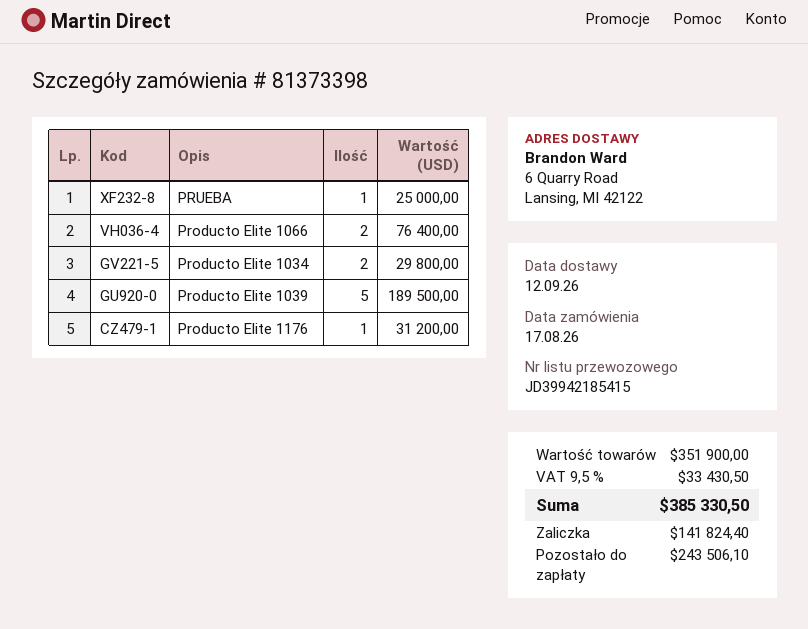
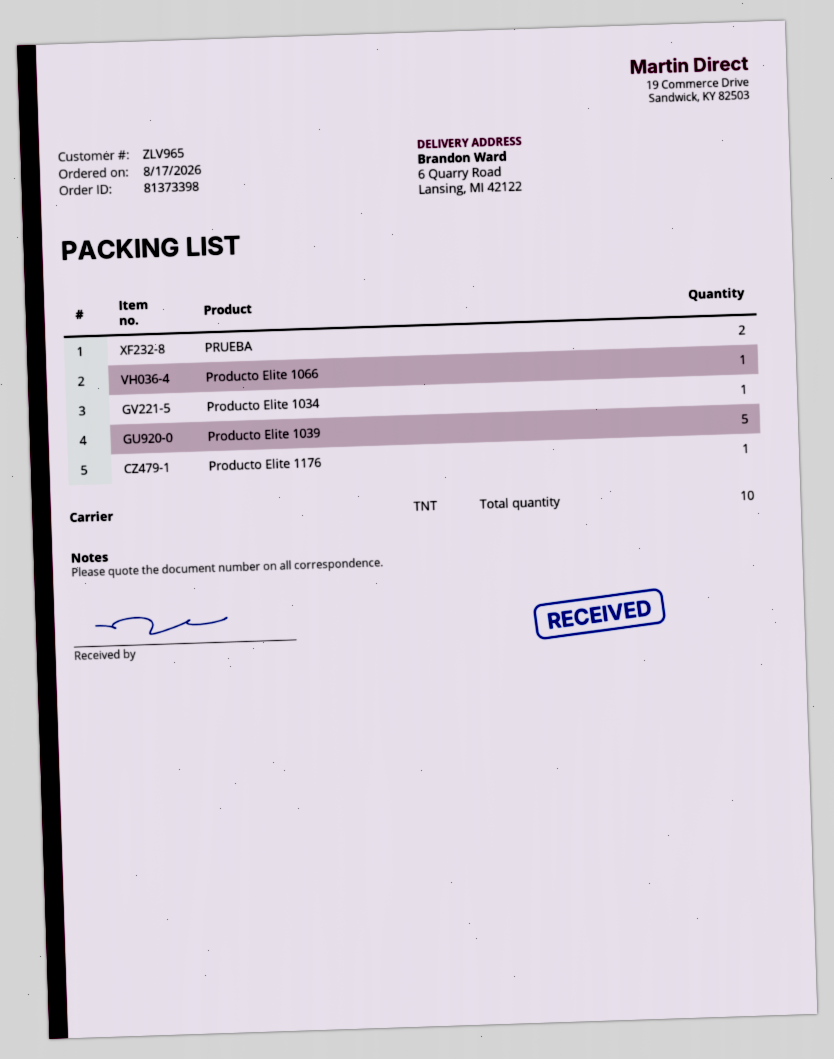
PRUEBA: 1 -> 2
Producto Elite 1066: 2 -> 1
Producto Elite 1034: 2 -> 1

